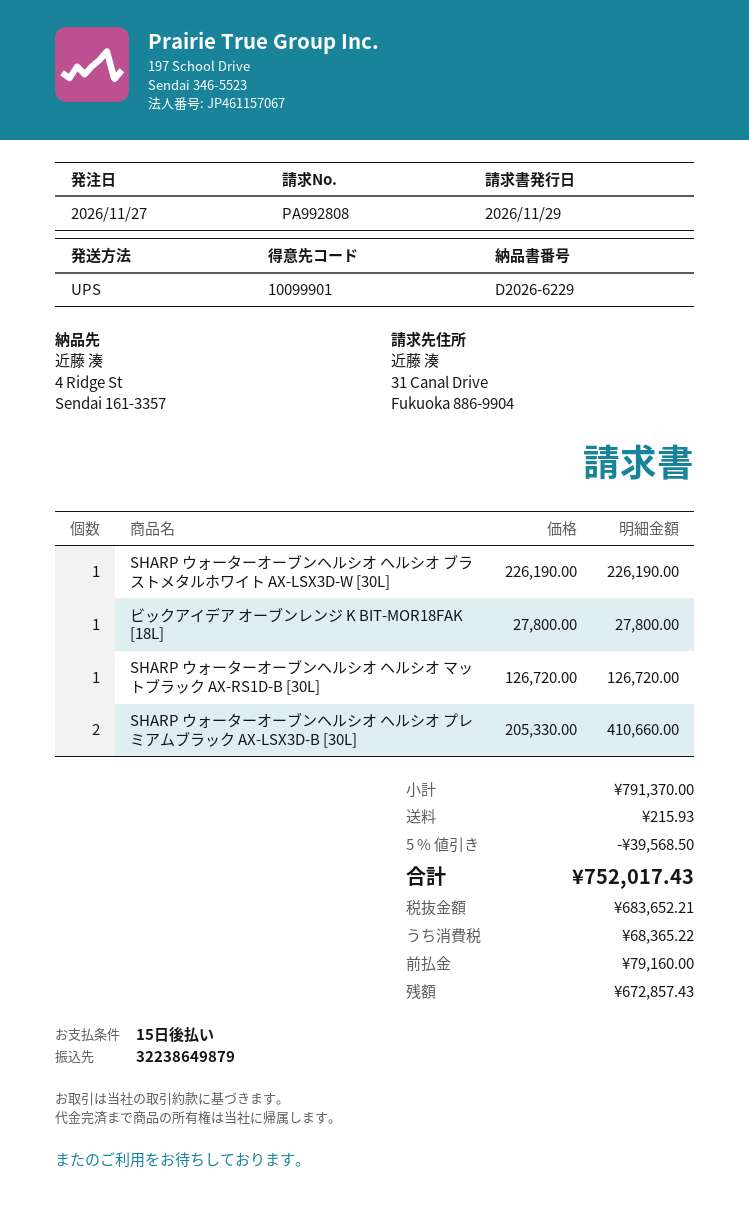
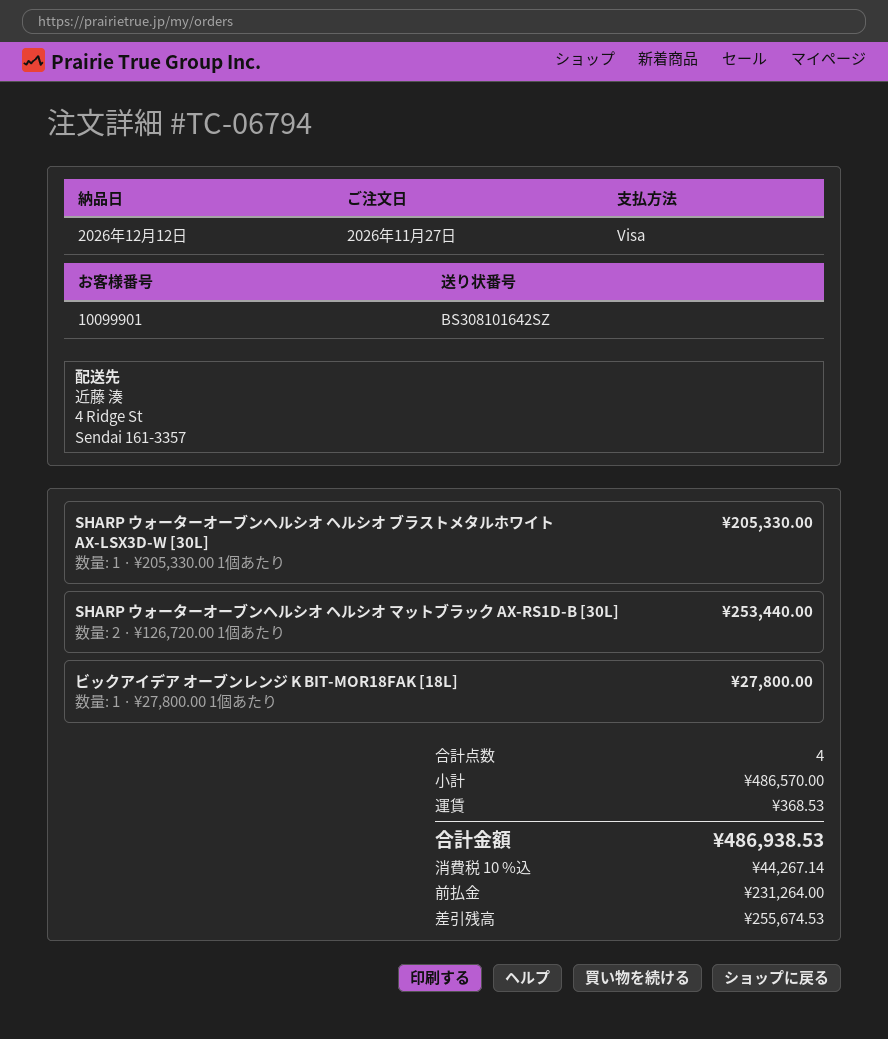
SHARP ウォーターオーブンヘルシオ ヘルシオ ブラストメタルホワイト AX-LSX3D-W [30L]: 1 x 226190.00 = 226190.00 -> 1 x 205330.00 = 205330.00
SHARP ウォーターオーブンヘルシオ ヘルシオ マットブラック AX-RS1D-B [30L]: 1 x 126720.00 = 126720.00 -> 2 x 126720.00 = 253440.00
SHARP ウォーターオーブンヘルシオ ヘルシオ プレミアムブラック AX-LSX3D-B [30L]: 2 x 205330.00 = 410660.00 -> none
subtotal: 791370.00 -> 486570.00
discount: 5% = 39568.50 -> none
shipping: 215.93 -> 368.53
tax: 68365.22 -> 44267.14
total: 752017.43 -> 486938.53
deposit: 79160.00 -> 231264.00
balance: 672857.43 -> 255674.53

